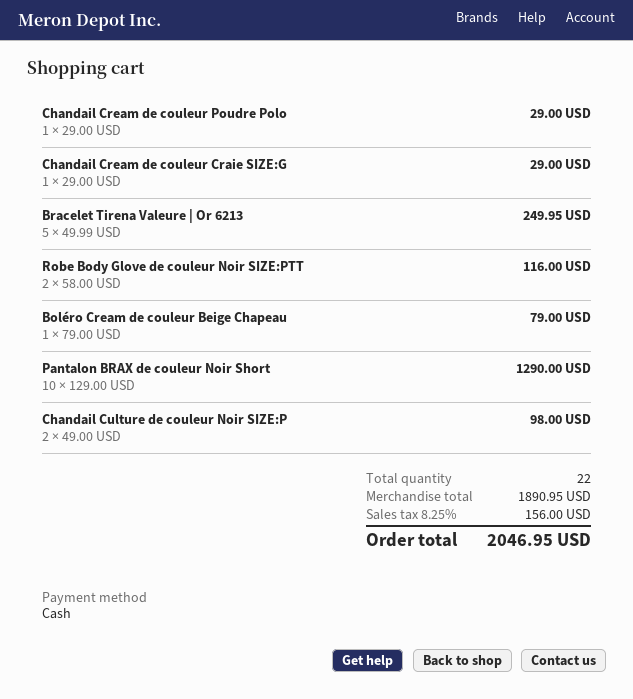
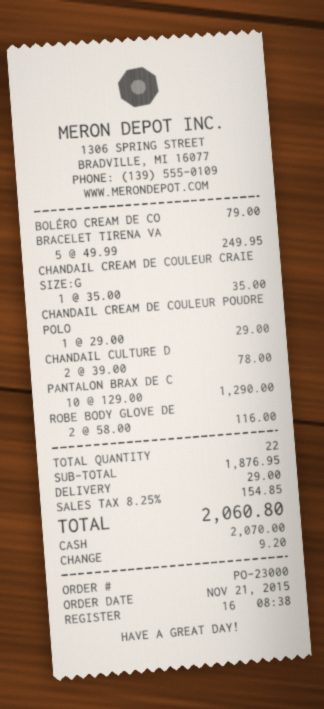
Chandail Cream de couleur Craie SIZE:G: 1 x 29.00 = 29.00 -> 1 x 35.00 = 35.00
Chandail Culture de couleur Noir SIZE:P: 2 x 49.00 = 98.00 -> 2 x 39.00 = 78.00
subtotal: 1890.95 -> 1876.95
shipping: none -> 29.00
tax: 8.25% = 156.00 -> 8.25% = 154.85
total: 2046.95 -> 2060.80

